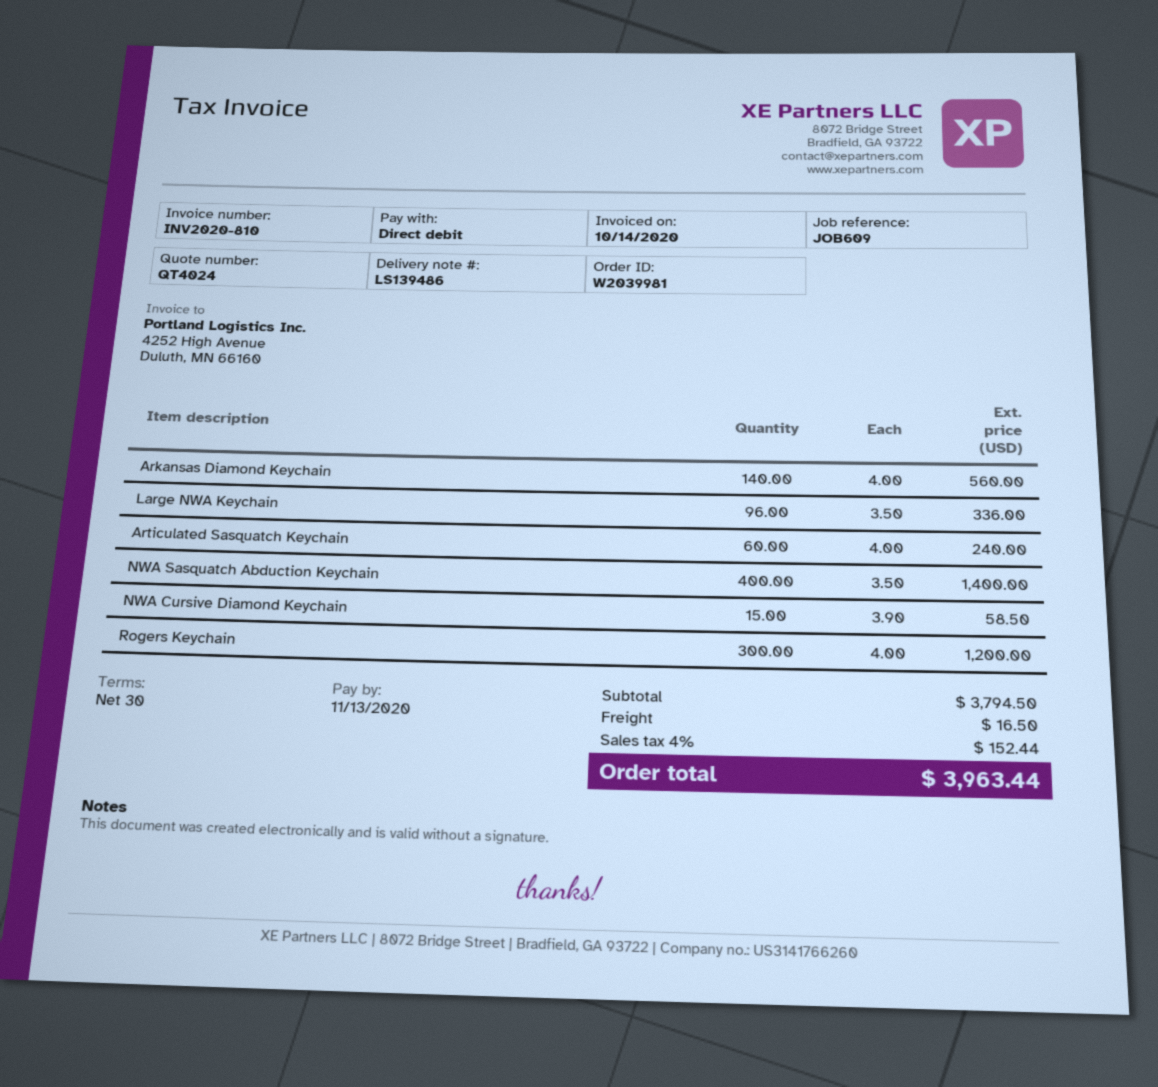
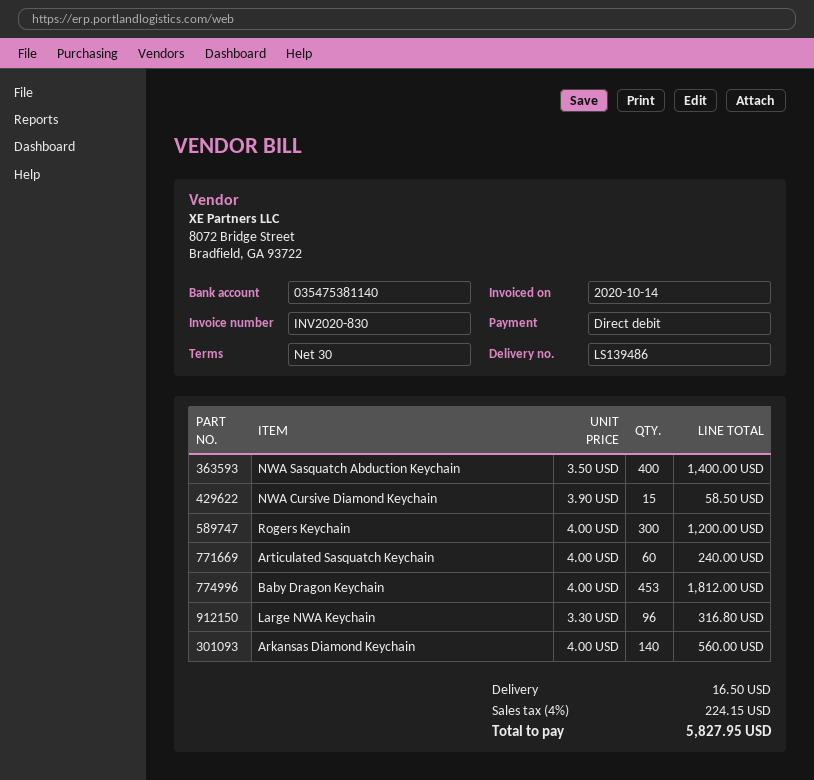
invoice number: INV2020-810 -> INV2020-830
Large NWA Keychain: 96 x 3.50 = 336.00 -> 96 x 3.30 = 316.80
Baby Dragon Keychain: none -> 453 x 4.00 = 1812.00
tax: 4% = 152.44 -> 4% = 224.15
total: 3963.44 -> 5827.95

